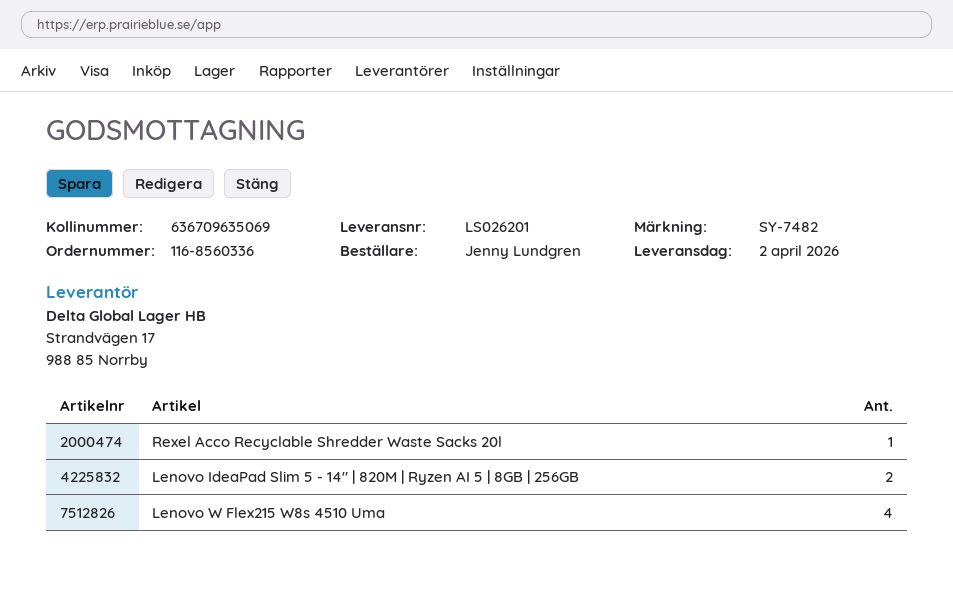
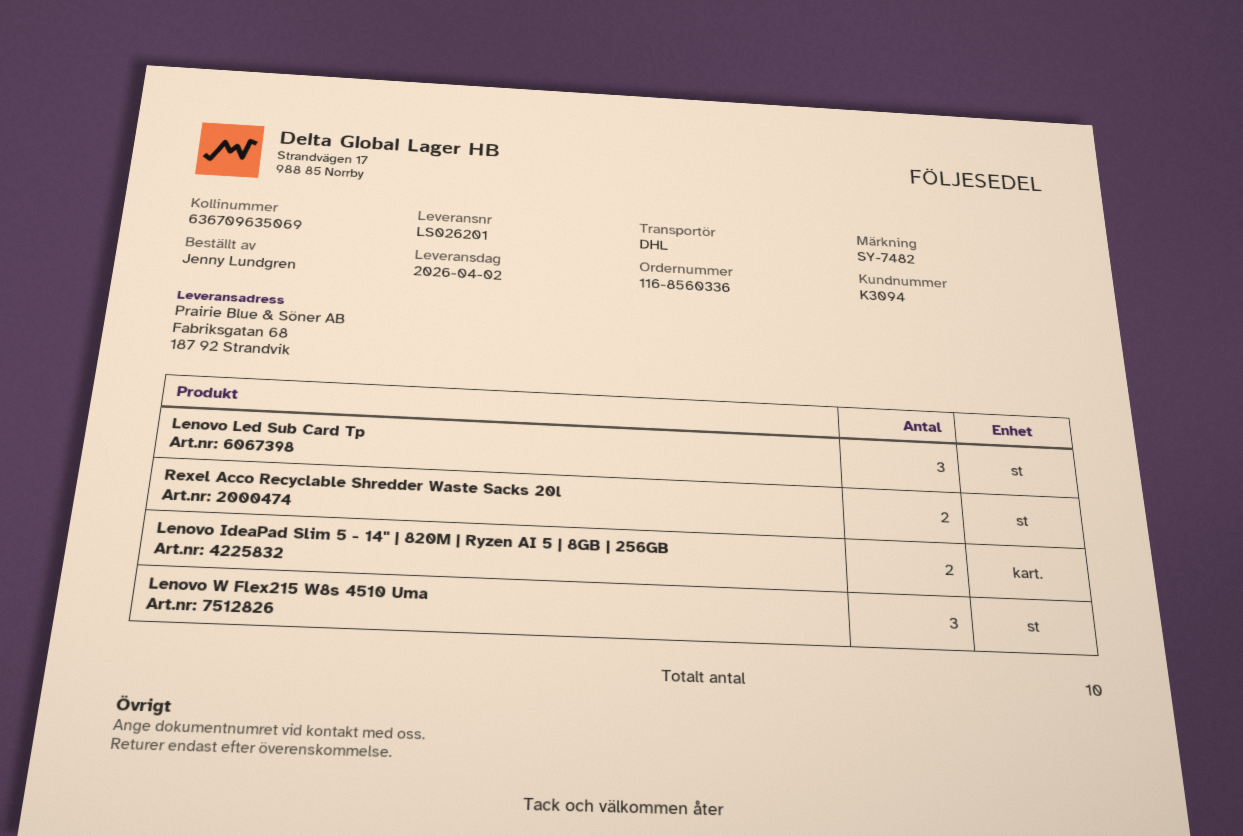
Rexel Acco Recyclable Shredder Waste Sacks 20l: 1 -> 2
Lenovo W Flex215 W8s 4510 Uma: 4 -> 3
Lenovo Led Sub Card Tp: none -> 3

